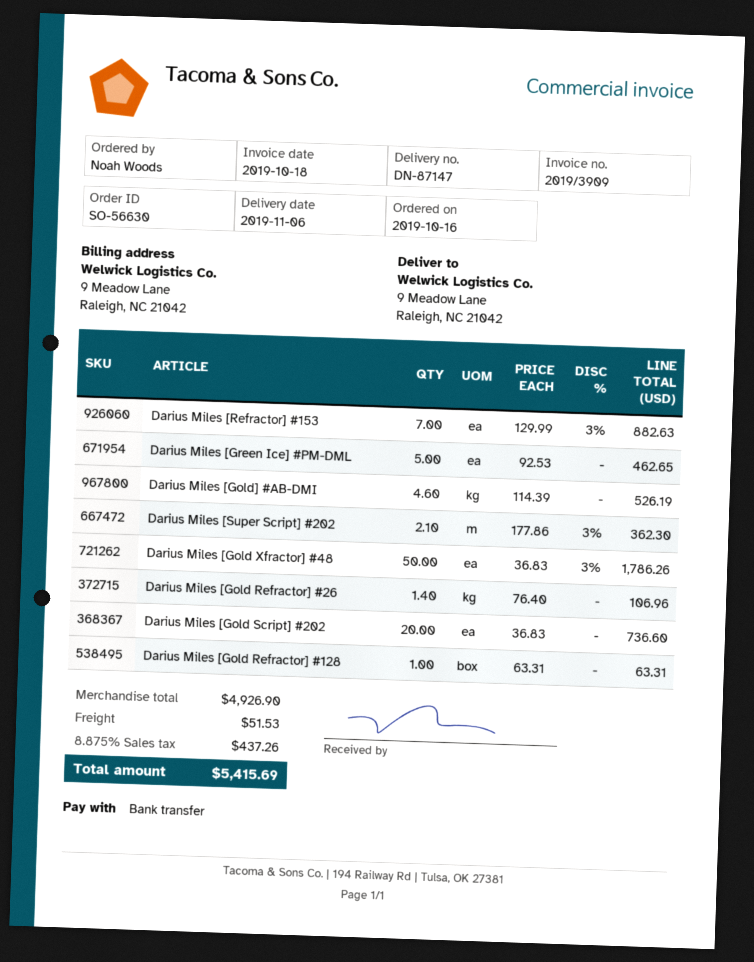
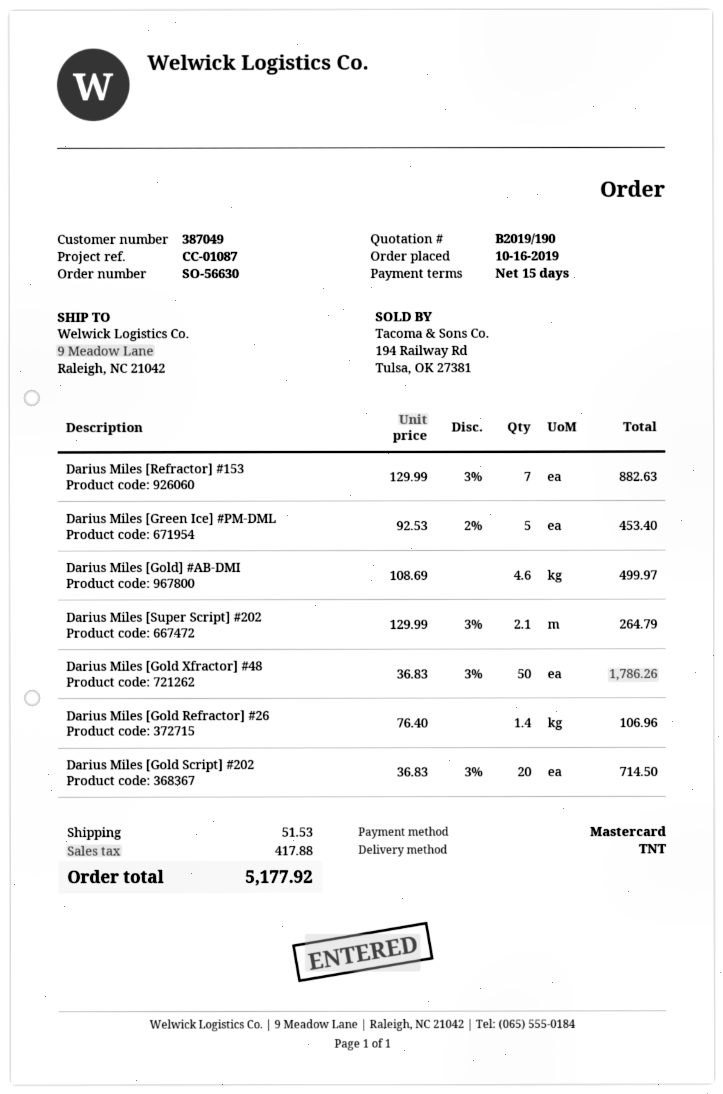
payment method: bank transfer -> Mastercard
Darius Miles [Green Ice] #PM-DML: 5 x 92.53 = 462.65 -> 5 x 92.53 - 2% = 453.40
Darius Miles [Gold] #AB-DMI: 4.6 x 114.39 = 526.19 -> 4.6 x 108.69 = 499.97
Darius Miles [Super Script] #202: 2.1 x 177.86 - 3% = 362.30 -> 2.1 x 129.99 - 3% = 264.79
Darius Miles [Gold Script] #202: 20 x 36.83 = 736.60 -> 20 x 36.83 - 3% = 714.50
Darius Miles [Gold Refractor] #128: 1 x 63.31 = 63.31 -> none
tax: 437.26 -> 417.88
total: 5415.69 -> 5177.92

